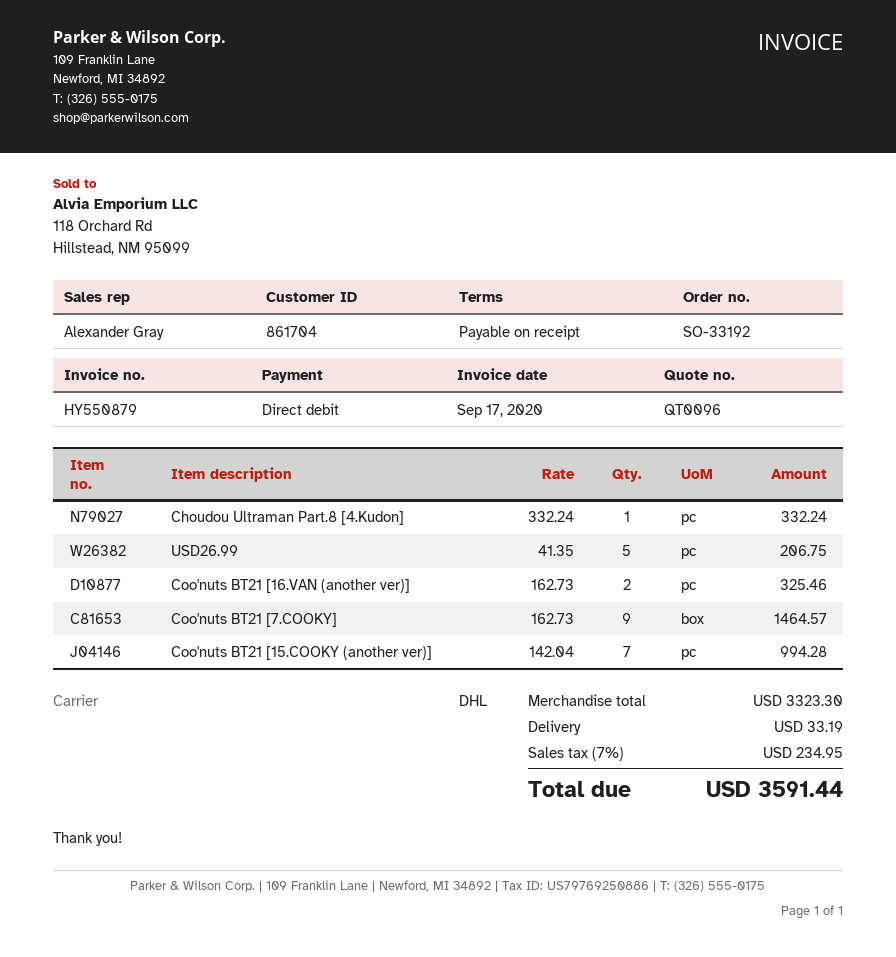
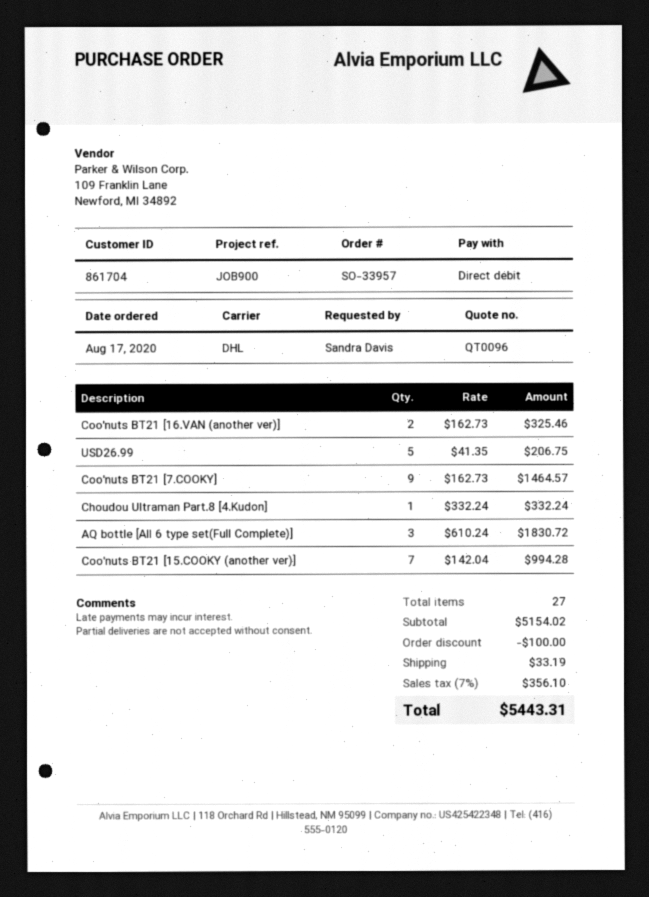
order number: SO-33192 -> SO-33957
AQ bottle [All 6 type set(Full Complete)]: none -> 3 x 610.24 = 1830.72
subtotal: 3323.30 -> 5154.02
discount: none -> 100.00
tax: 7% = 234.95 -> 7% = 356.10
total: 3591.44 -> 5443.31

